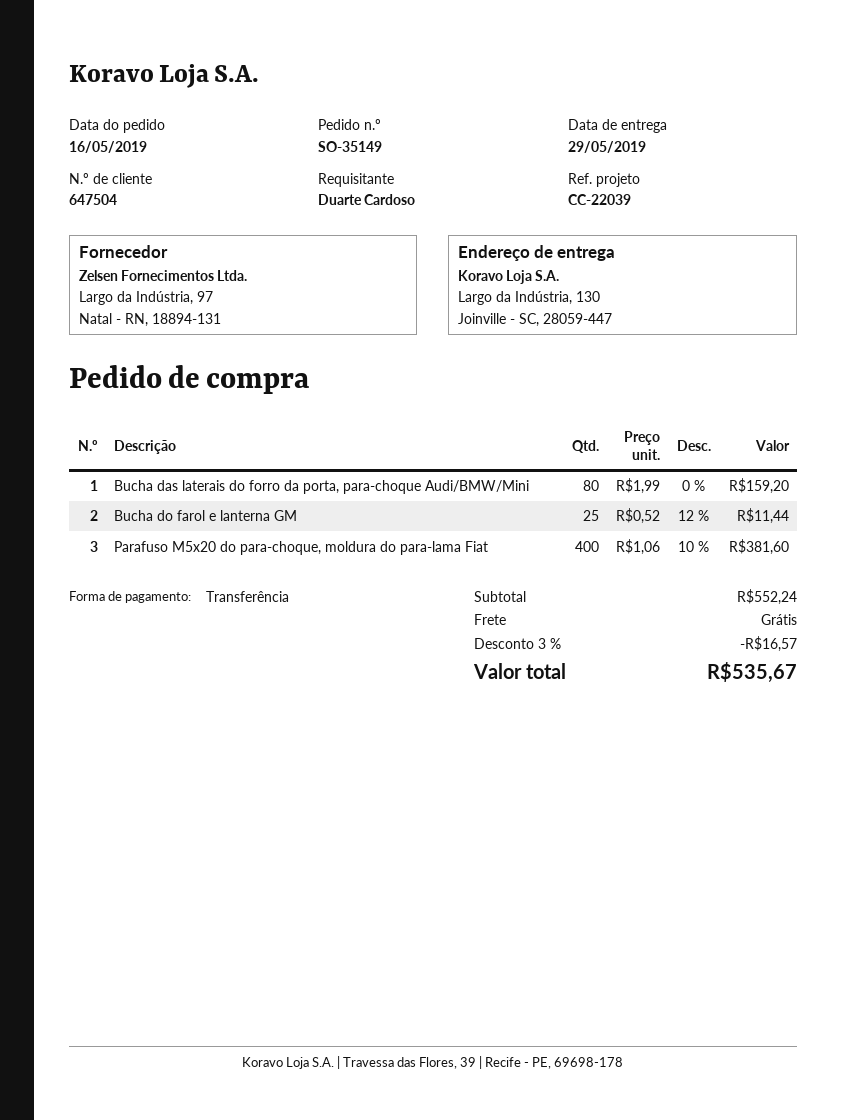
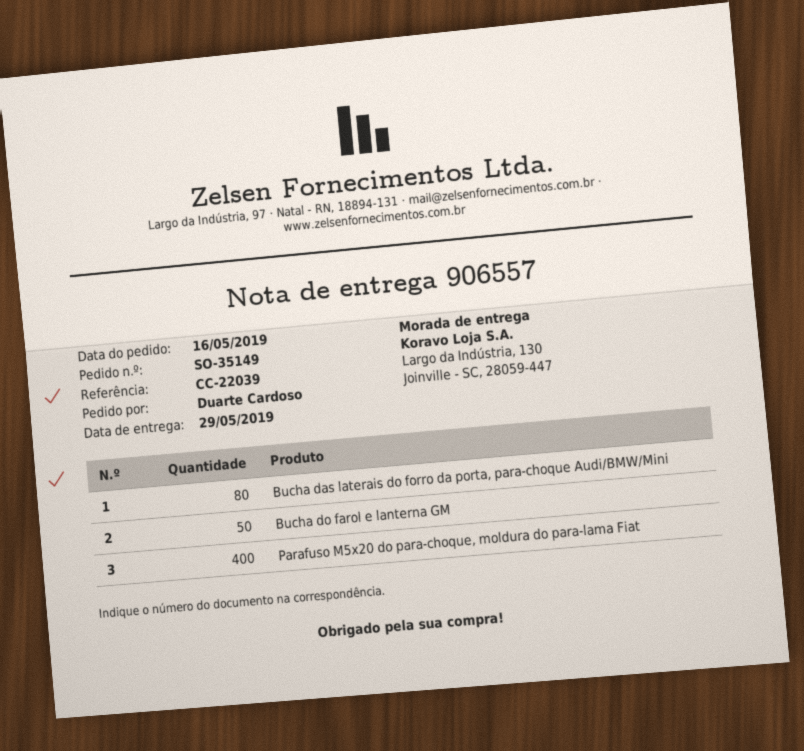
Bucha do farol e lanterna GM: 25 -> 50

